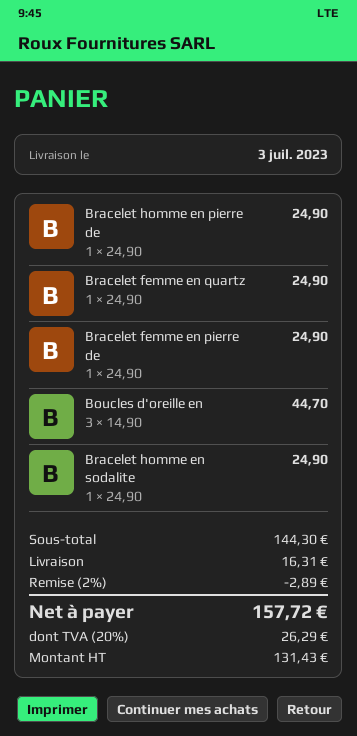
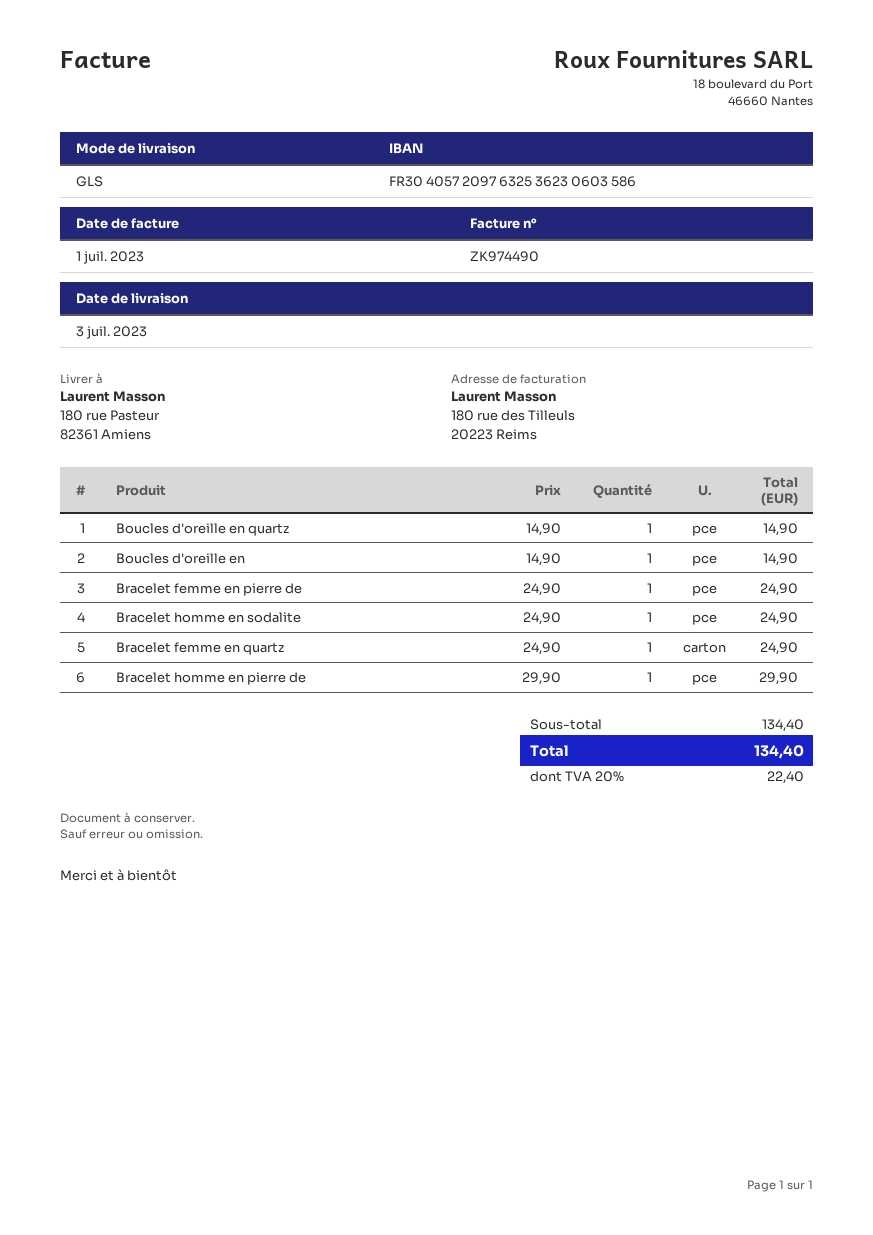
Bracelet homme en pierre de: 1 x 24.90 = 24.90 -> 1 x 29.90 = 29.90
Boucles d'oreille en: 3 x 14.90 = 44.70 -> 1 x 14.90 = 14.90
Boucles d'oreille en quartz: none -> 1 x 14.90 = 14.90
subtotal: 144.30 -> 134.40
discount: 2% = 2.89 -> none
shipping: 16.31 -> none
tax: 20% = 26.29 -> 20% = 22.40
total: 157.72 -> 134.40

